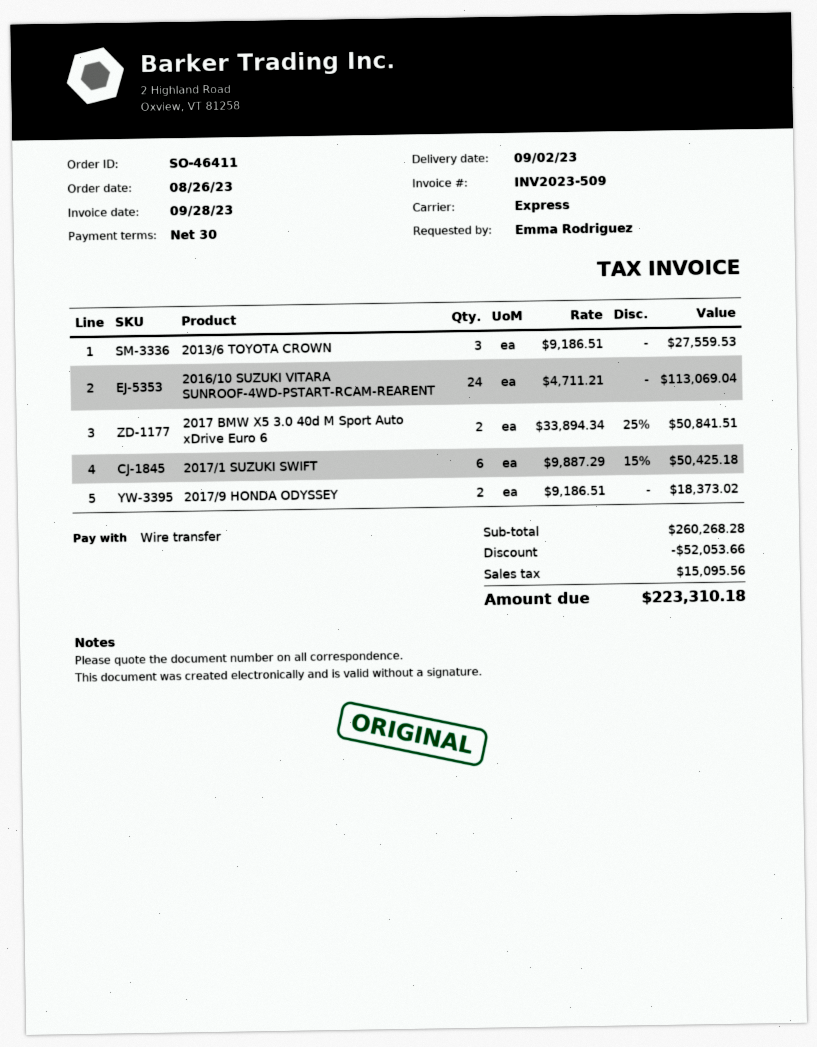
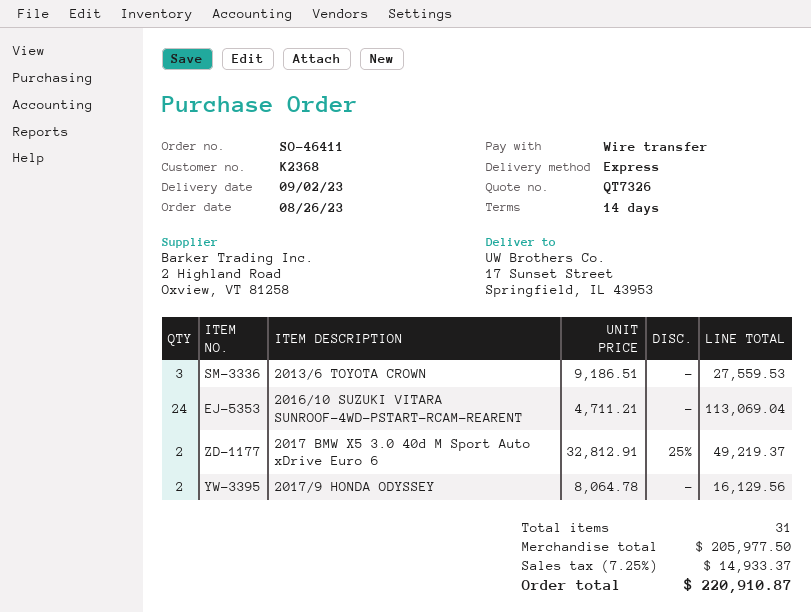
payment terms: 30 days -> 14 days
2017 BMW X5 3.0 40d M Sport Auto xDrive Euro 6: 2 x 33894.34 - 25% = 50841.51 -> 2 x 32812.91 - 25% = 49219.37
2017/1 SUZUKI SWIFT: 6 x 9887.29 - 15% = 50425.18 -> none
2017/9 HONDA ODYSSEY: 2 x 9186.51 = 18373.02 -> 2 x 8064.78 = 16129.56
subtotal: 260268.28 -> 205977.50
discount: 52053.66 -> none
tax: 15095.56 -> 14933.37
total: 223310.18 -> 220910.87

